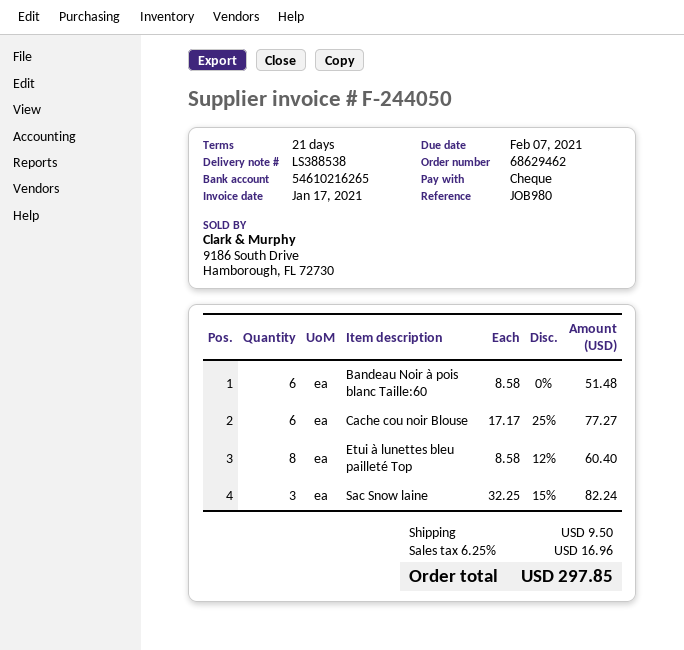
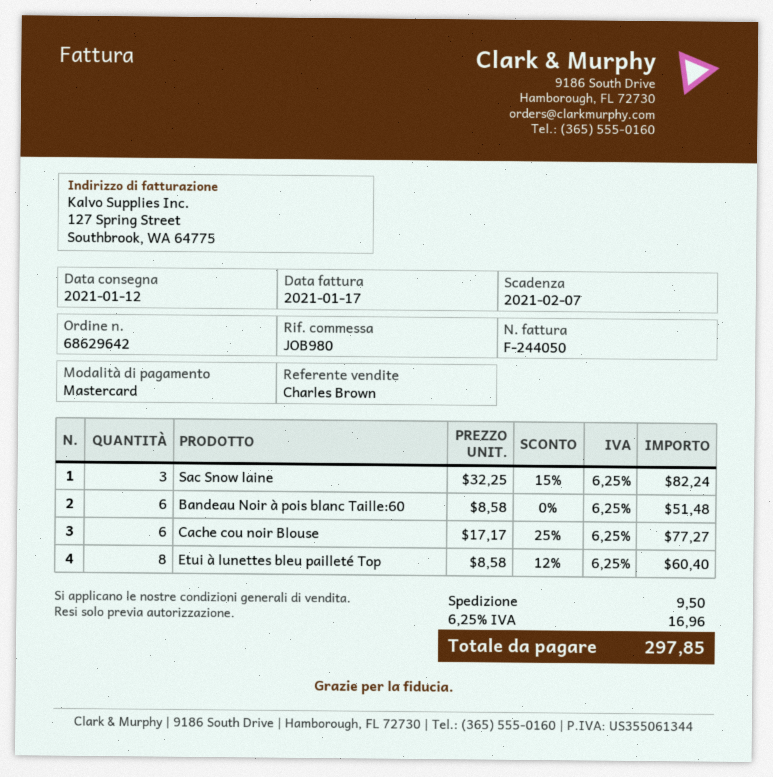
order number: 68629462 -> 68629642
payment method: cheque -> Mastercard

